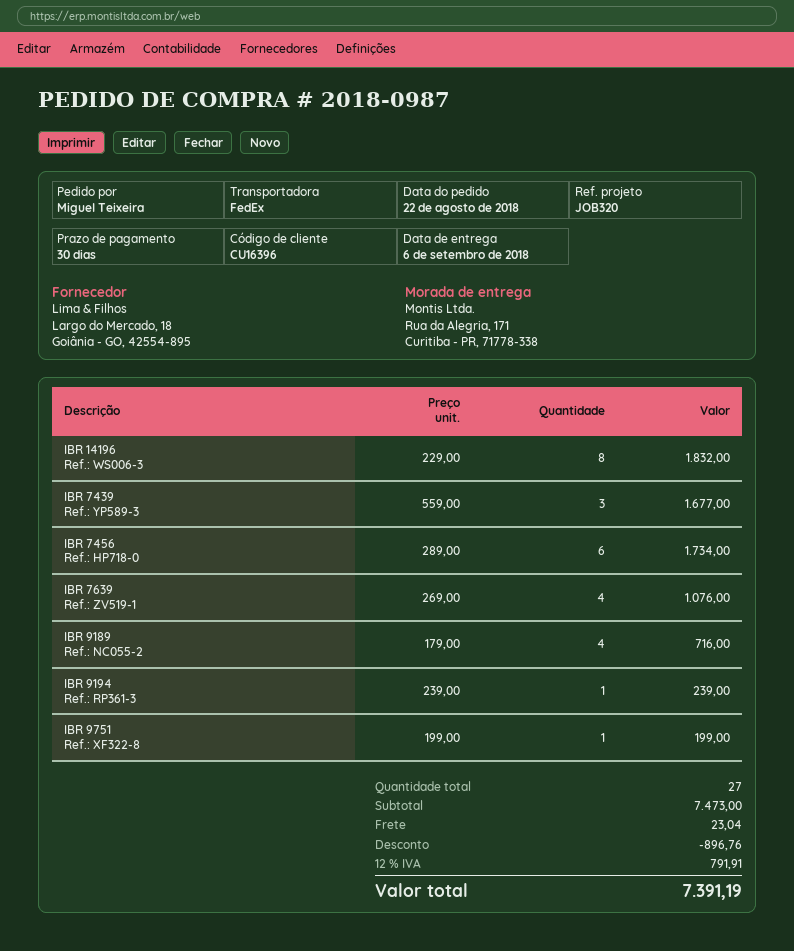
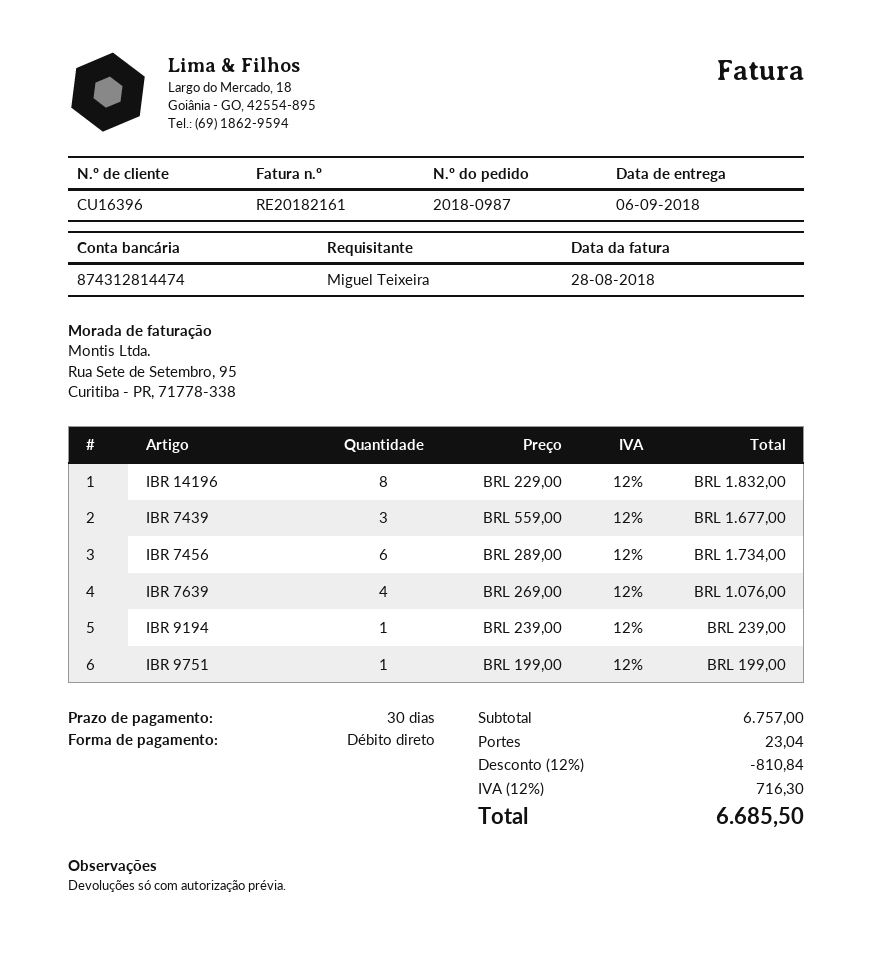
IBR 9189: 4 x 179.00 = 716.00 -> none
subtotal: 7473.00 -> 6757.00
discount: 896.76 -> 810.84
tax: 12% = 791.91 -> 12% = 716.30
total: 7391.19 -> 6685.50

